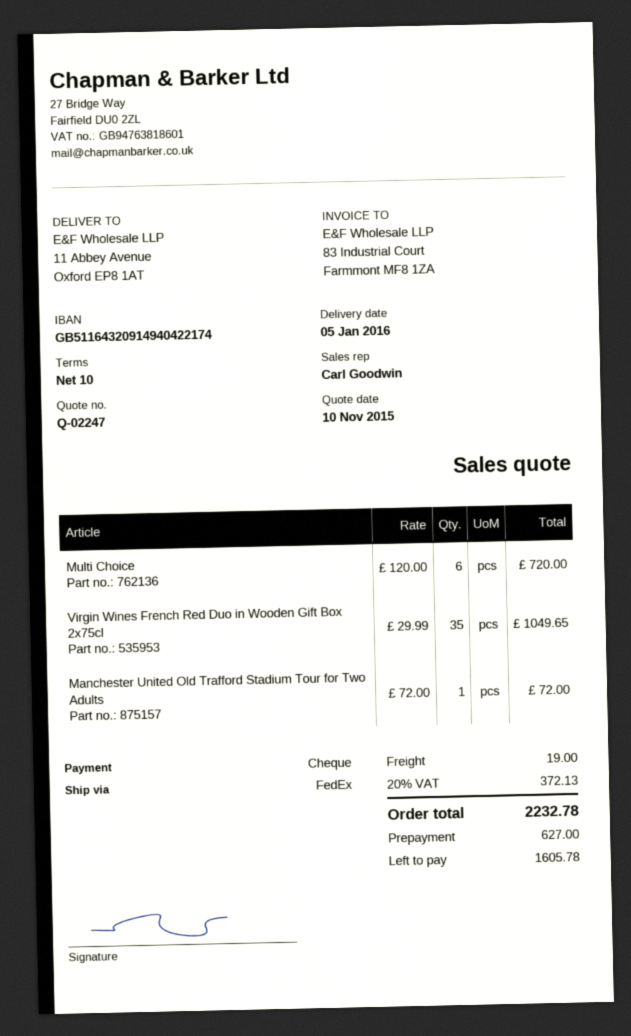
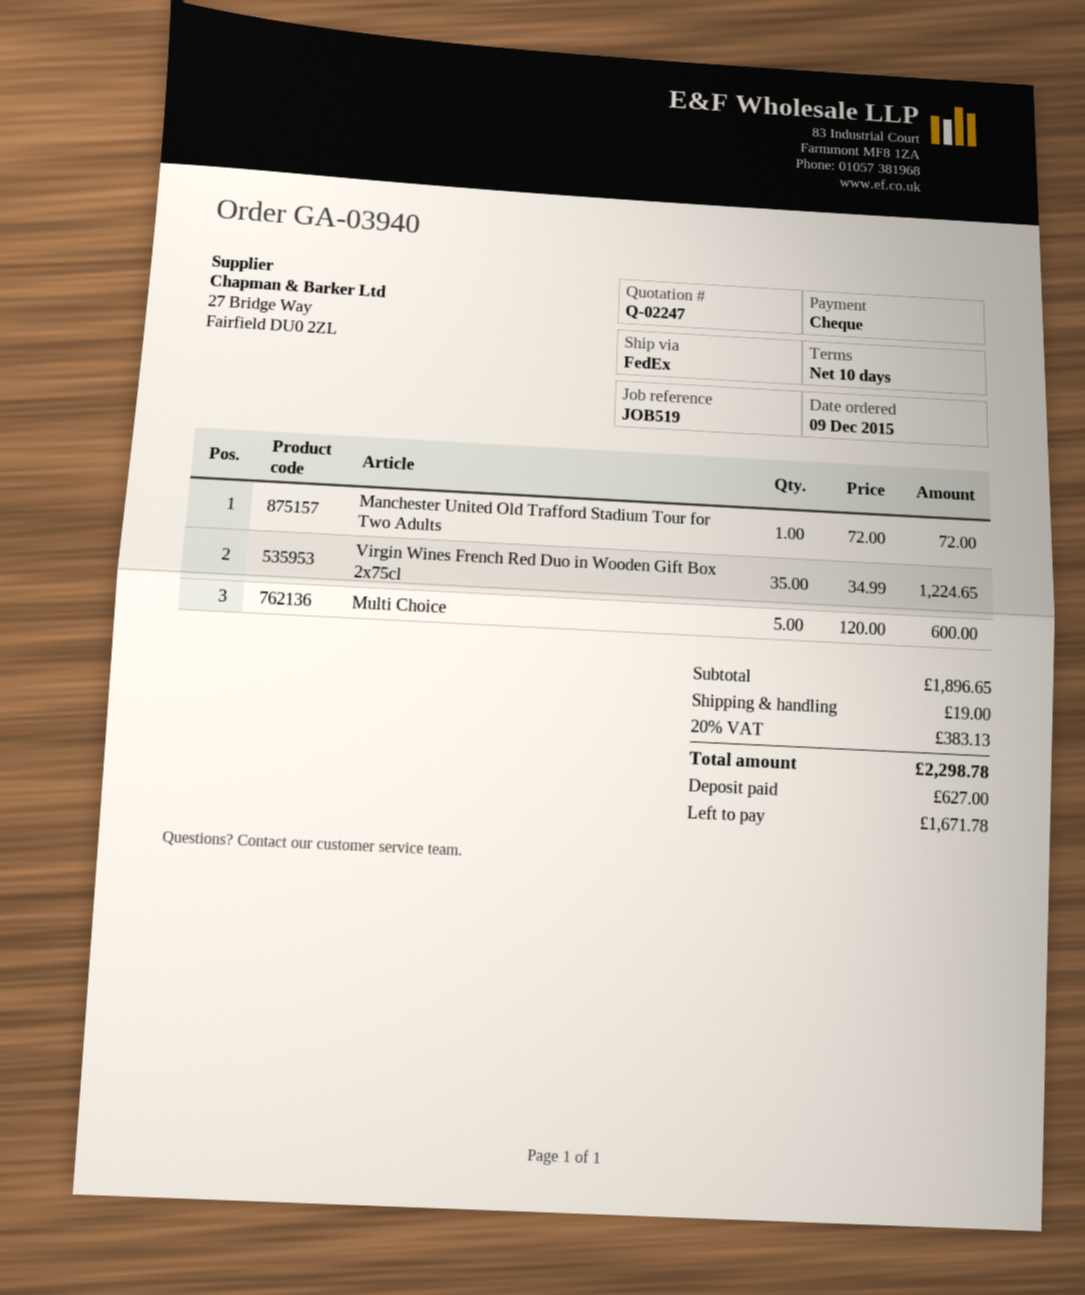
Multi Choice: 6 x 120.00 = 720.00 -> 5 x 120.00 = 600.00
Virgin Wines French Red Duo in Wooden Gift Box 2x75cl: 35 x 29.99 = 1049.65 -> 35 x 34.99 = 1224.65
tax: 20% = 372.13 -> 20% = 383.13
total: 2232.78 -> 2298.78
balance: 1605.78 -> 1671.78

